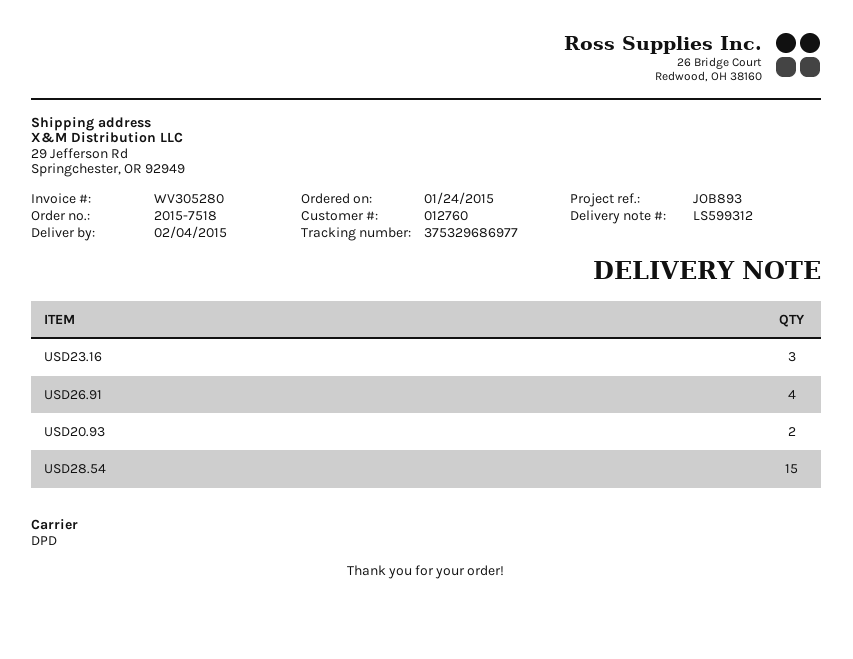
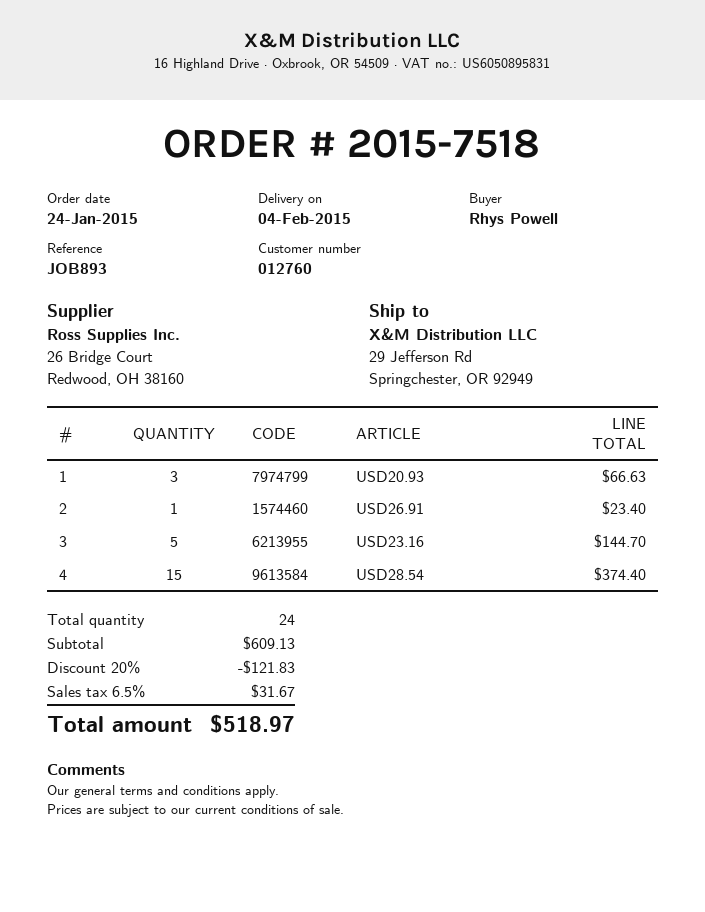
USD23.16: 3 -> 5
USD26.91: 4 -> 1
USD20.93: 2 -> 3

